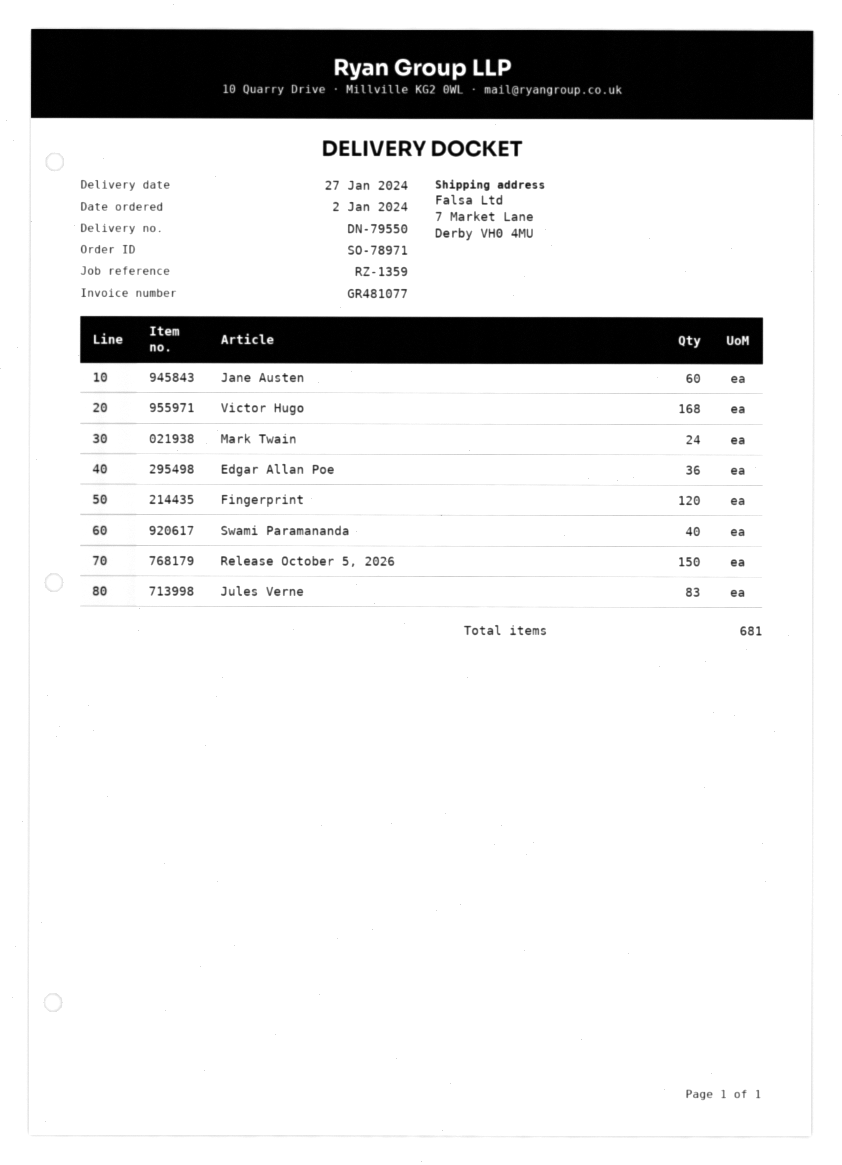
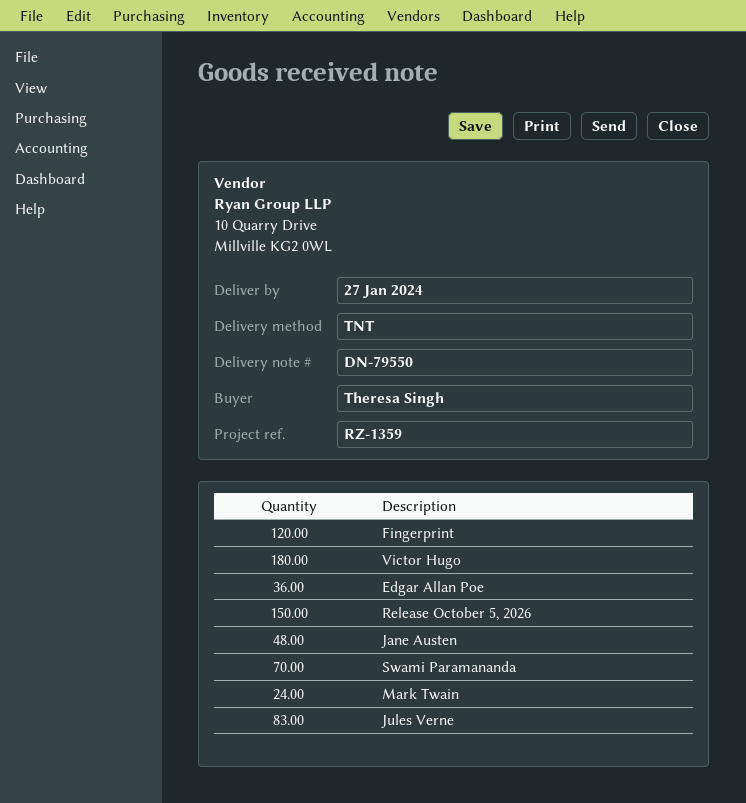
Jane Austen: 60 -> 48
Victor Hugo: 168 -> 180
Swami Paramananda: 40 -> 70

